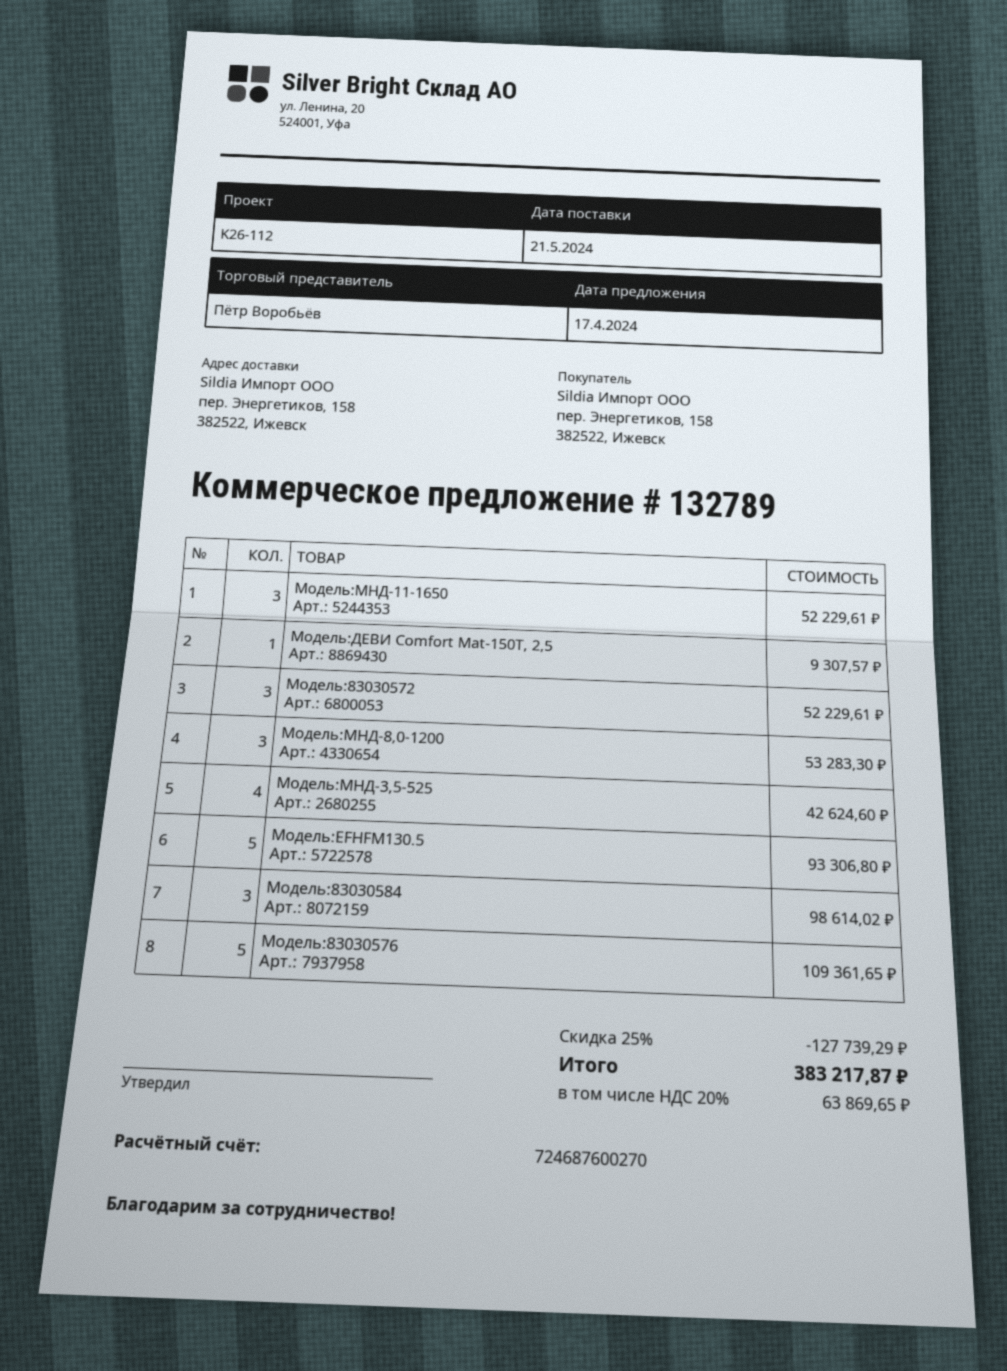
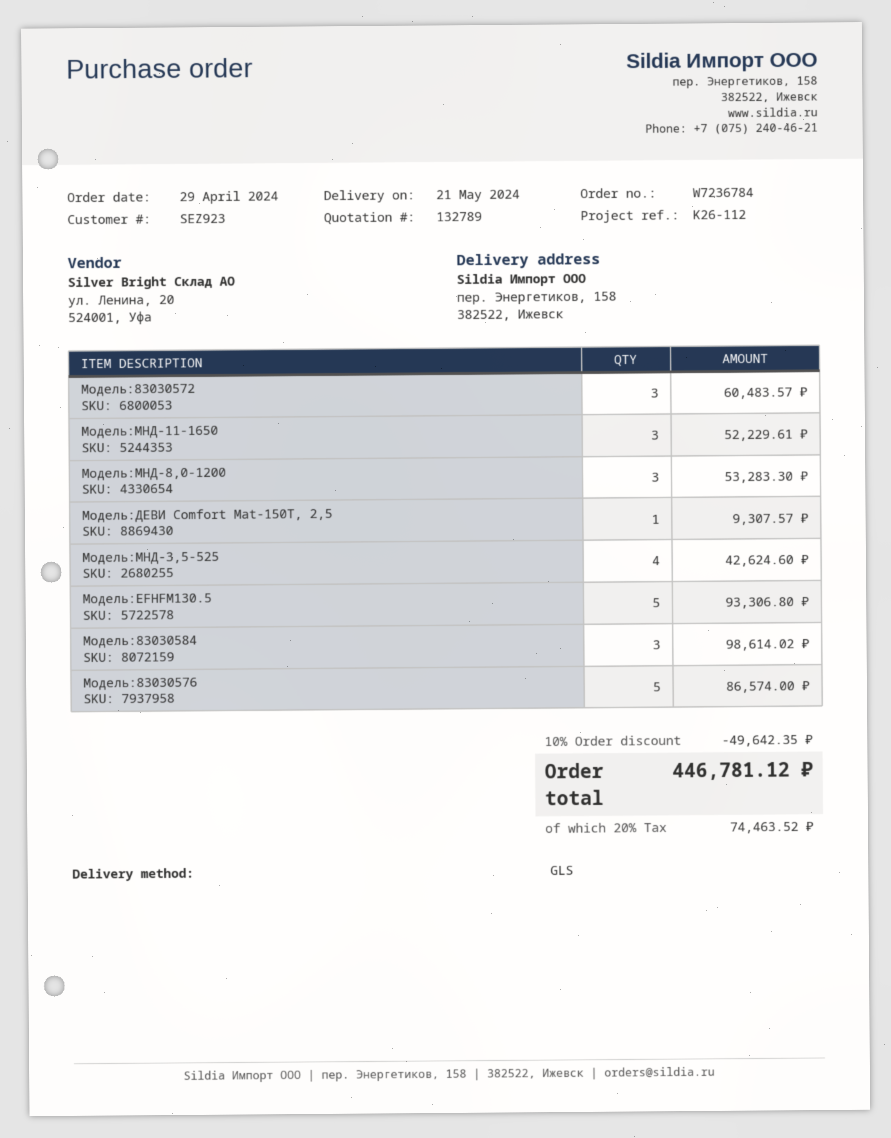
Модель:83030572: 3 for 52229.61 -> 3 for 60483.57
Модель:83030576: 5 for 109361.65 -> 5 for 86574.00
discount: 25% = 127739.29 -> 10% = 49642.35
tax: 20% = 63869.65 -> 20% = 74463.52
total: 383217.87 -> 446781.12

